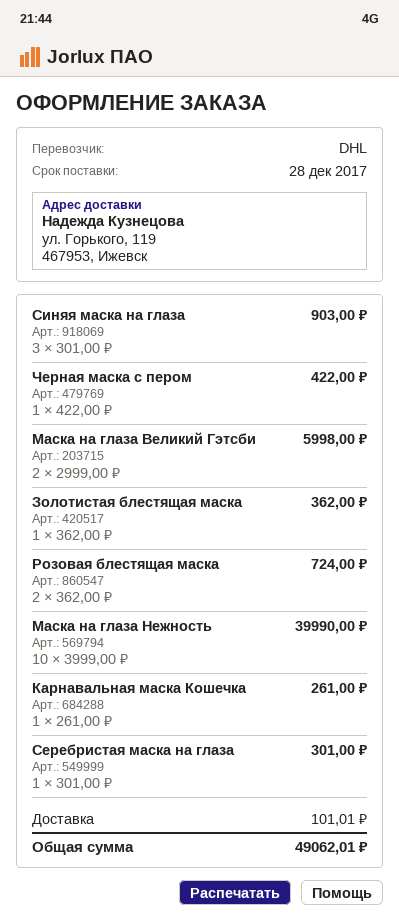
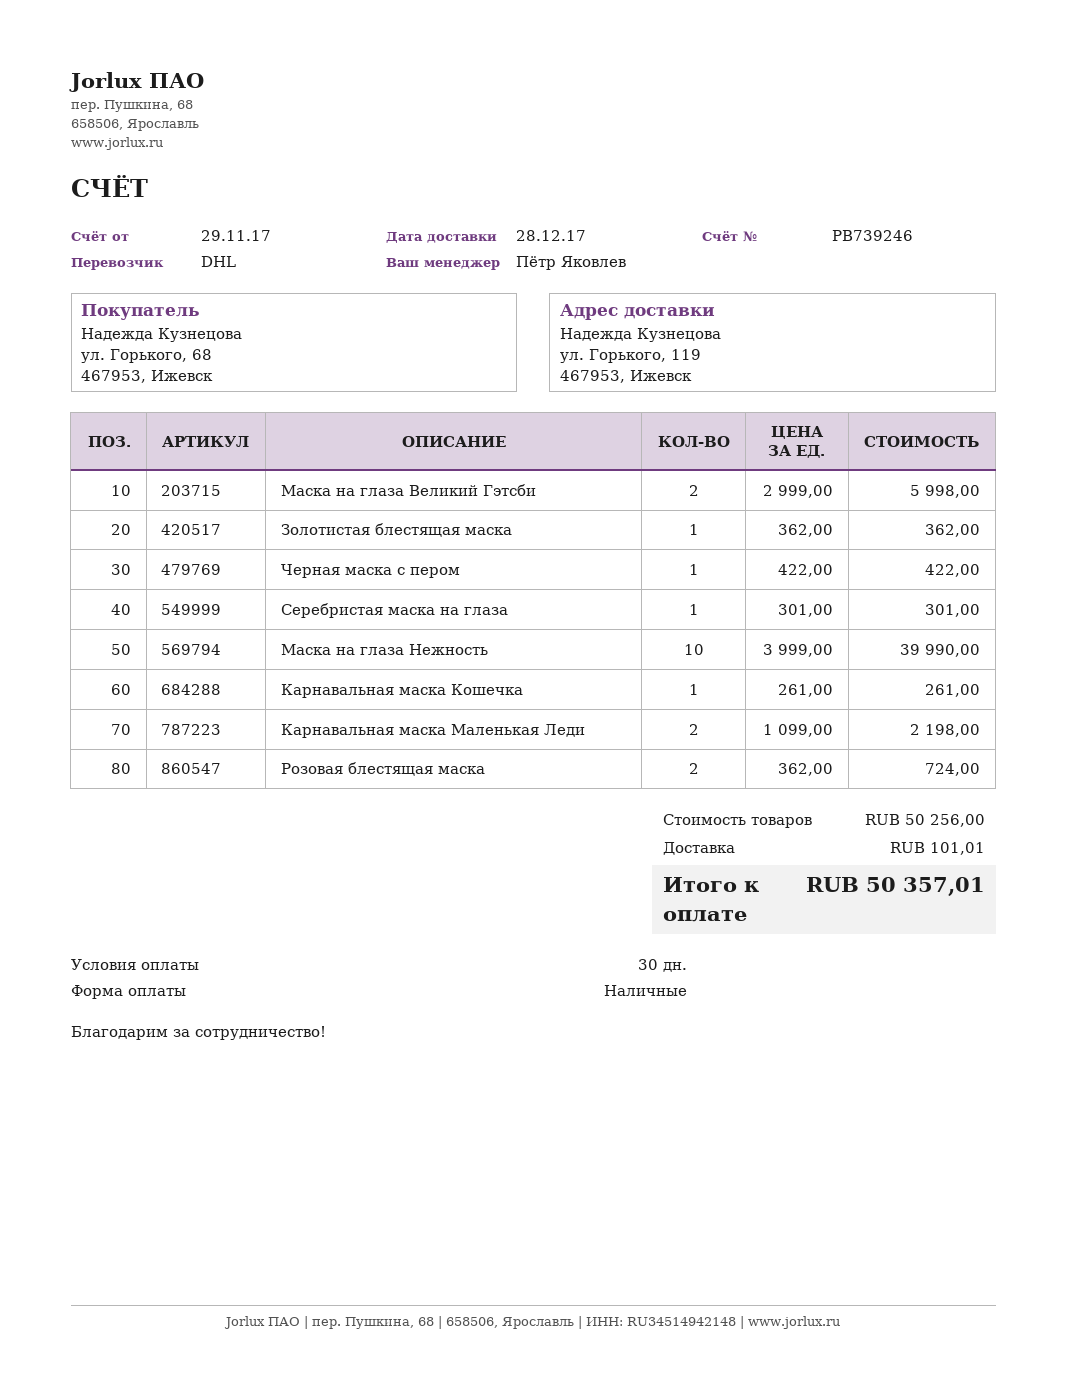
Синяя маска на глаза: 3 x 301.00 = 903.00 -> none
Карнавальная маска Маленькая Леди: none -> 2 x 1099.00 = 2198.00
total: 49062.01 -> 50357.01

